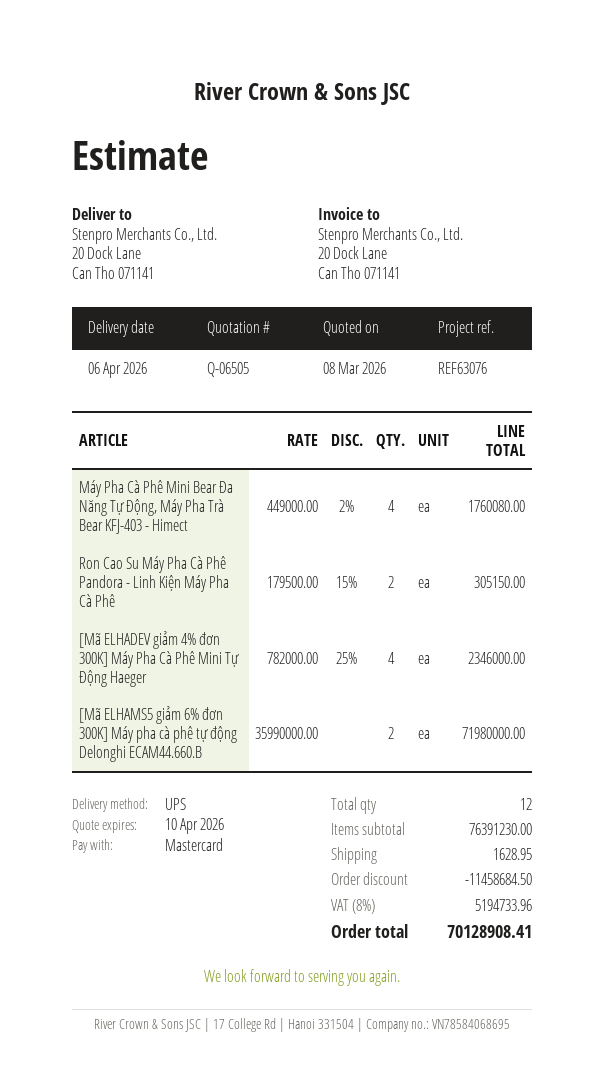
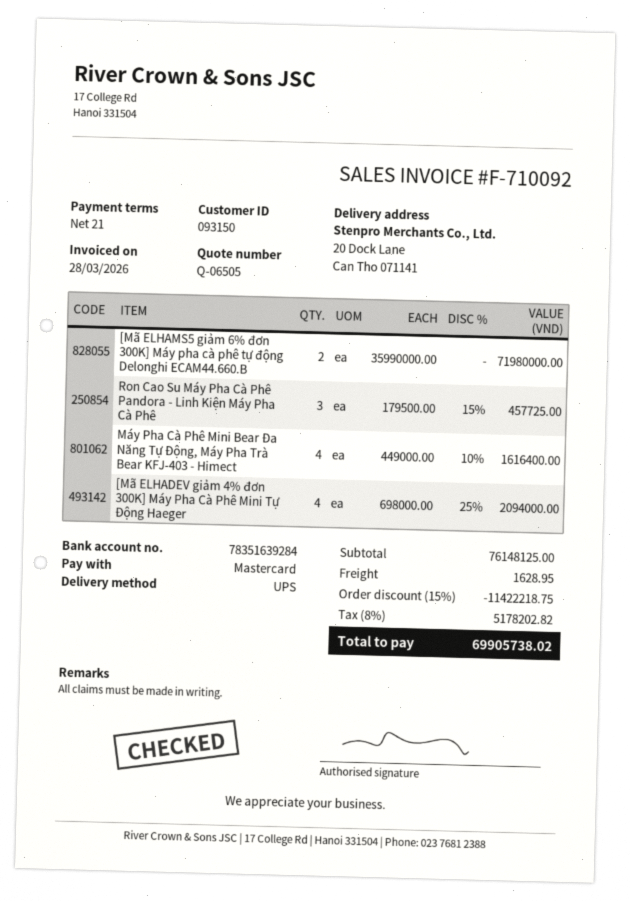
Máy Pha Cà Phê Mini Bear Đa Năng Tự Động, Máy Pha Trà Bear KFJ-403 - Himect: 4 x 449000.00 - 2% = 1760080.00 -> 4 x 449000.00 - 10% = 1616400.00
Ron Cao Su Máy Pha Cà Phê Pandora - Linh Kiện Máy Pha Cà Phê: 2 x 179500.00 - 15% = 305150.00 -> 3 x 179500.00 - 15% = 457725.00
[Mã ELHADEV giảm 4% đơn 300K] Máy Pha Cà Phê Mini Tự Động Haeger: 4 x 782000.00 - 25% = 2346000.00 -> 4 x 698000.00 - 25% = 2094000.00
subtotal: 76391230.00 -> 76148125.00
discount: 11458684.50 -> 11422218.75
tax: 8% = 5194733.96 -> 8% = 5178202.82
total: 70128908.41 -> 69905738.02

